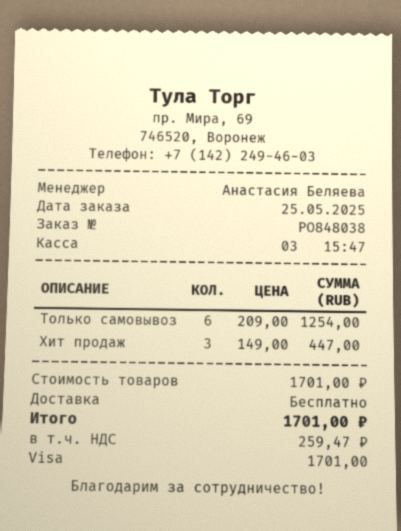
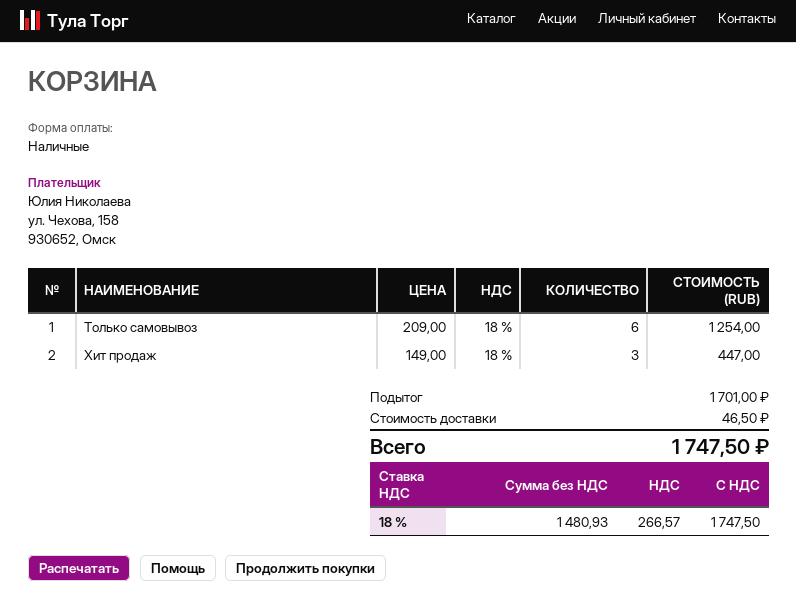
payment method: Visa -> cash
shipping: 0.00 -> 46.50
tax: 259.47 -> 266.57
total: 1701.00 -> 1747.50

